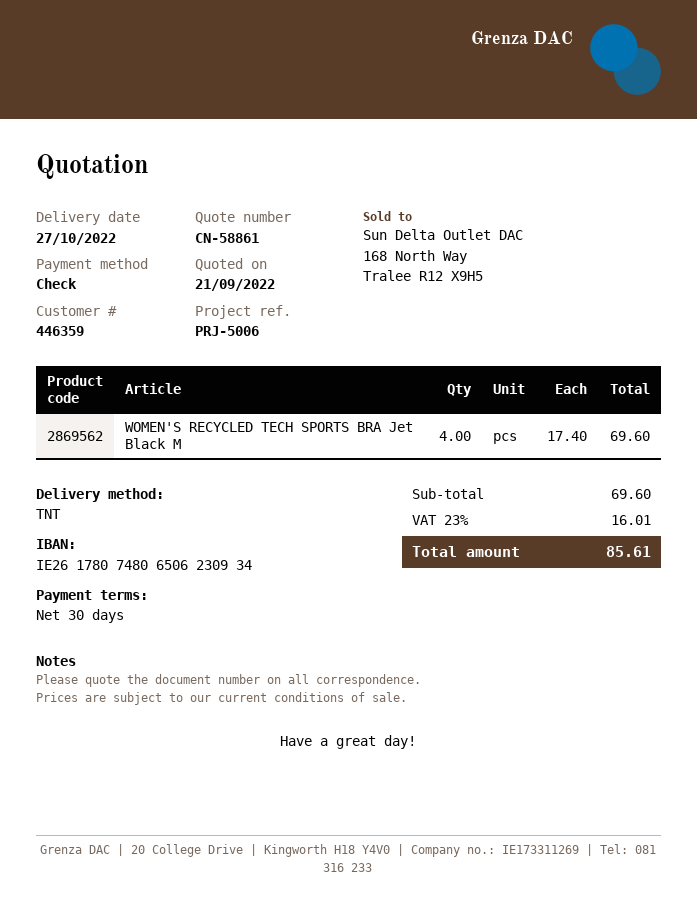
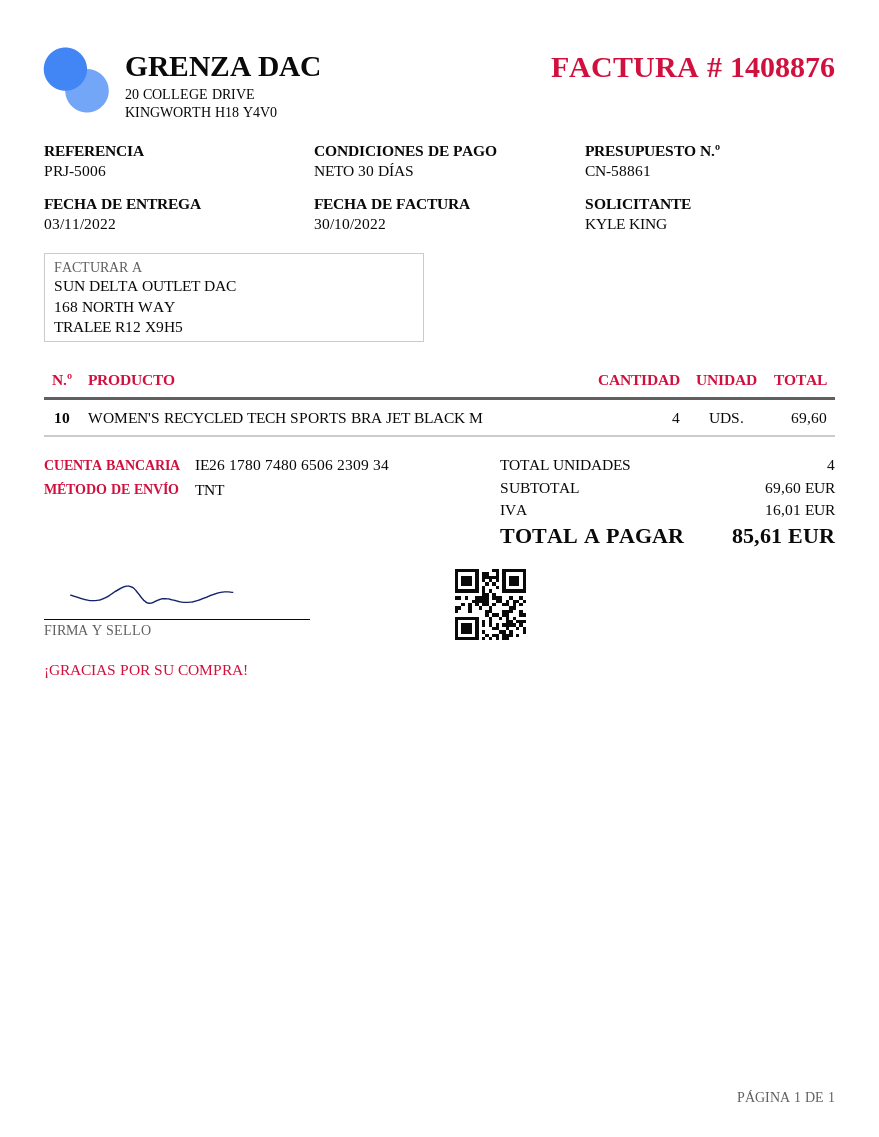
delivery date: 2022-10-27 -> 2022-11-03

